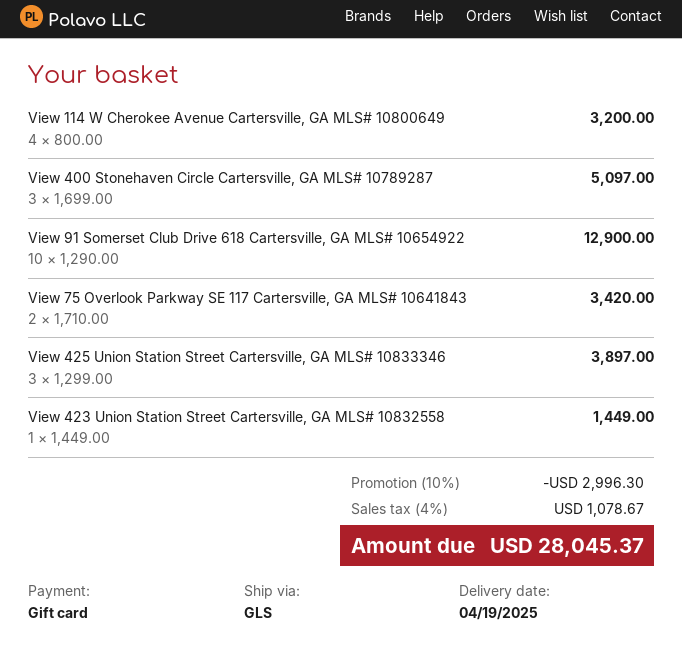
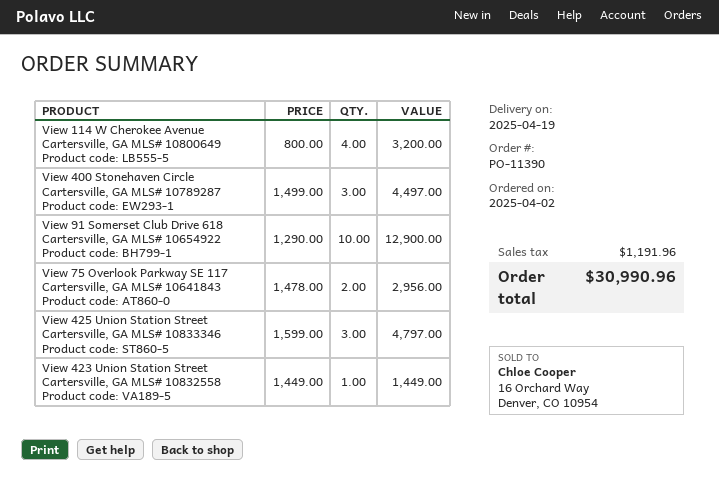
View 400 Stonehaven Circle Cartersville, GA MLS# 10789287: 3 x 1699.00 = 5097.00 -> 3 x 1499.00 = 4497.00
View 75 Overlook Parkway SE 117 Cartersville, GA MLS# 10641843: 2 x 1710.00 = 3420.00 -> 2 x 1478.00 = 2956.00
View 425 Union Station Street Cartersville, GA MLS# 10833346: 3 x 1299.00 = 3897.00 -> 3 x 1599.00 = 4797.00
discount: 10% = 2996.30 -> none
tax: 1078.67 -> 1191.96
total: 28045.37 -> 30990.96

